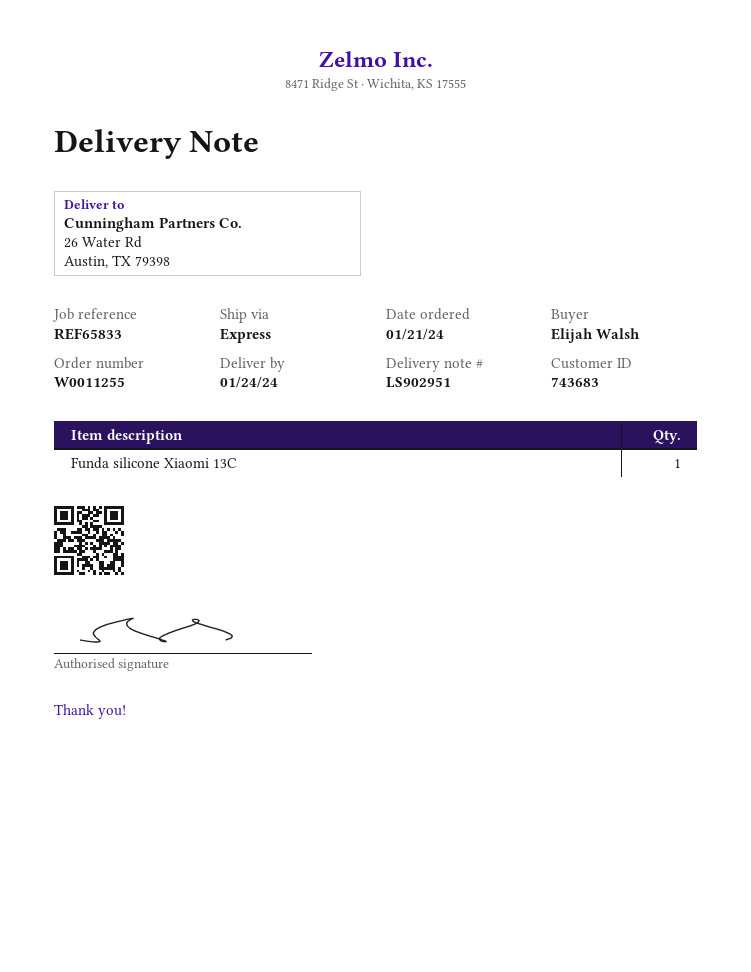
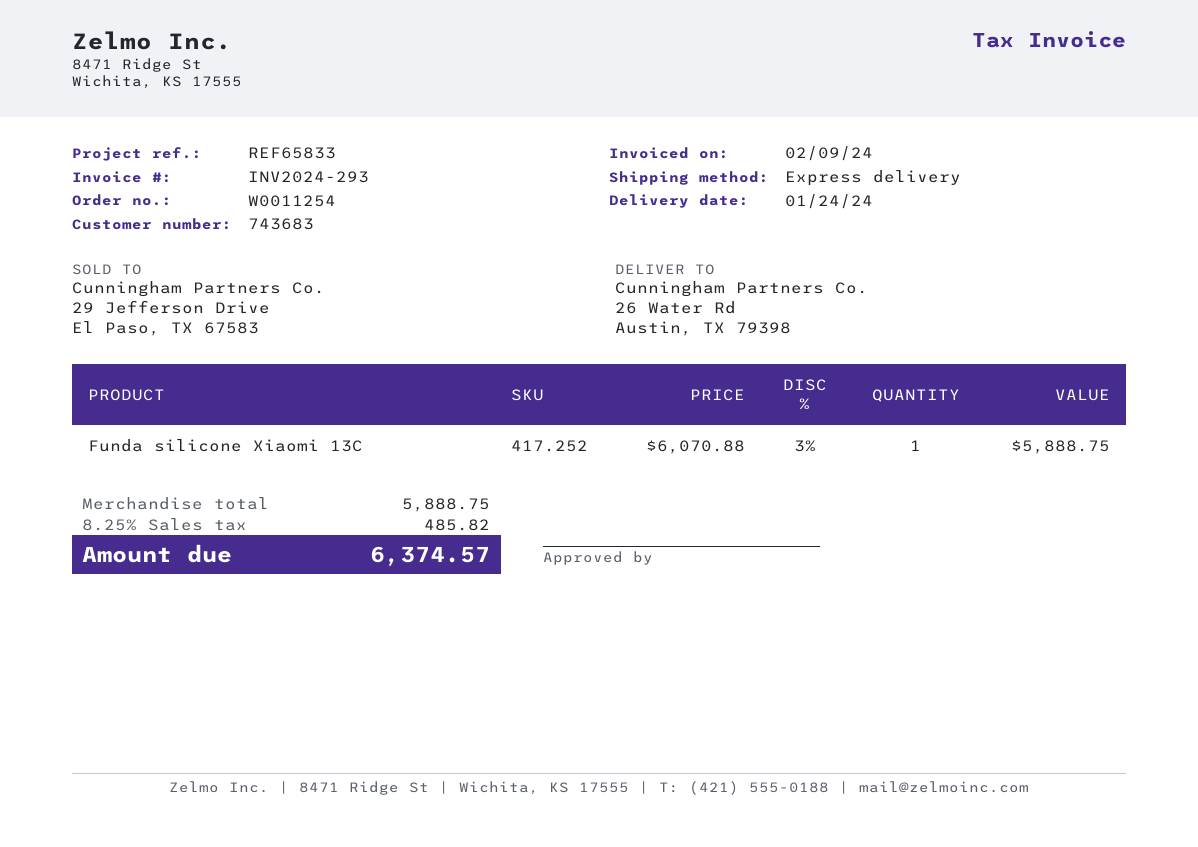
order number: W0011255 -> W0011254

